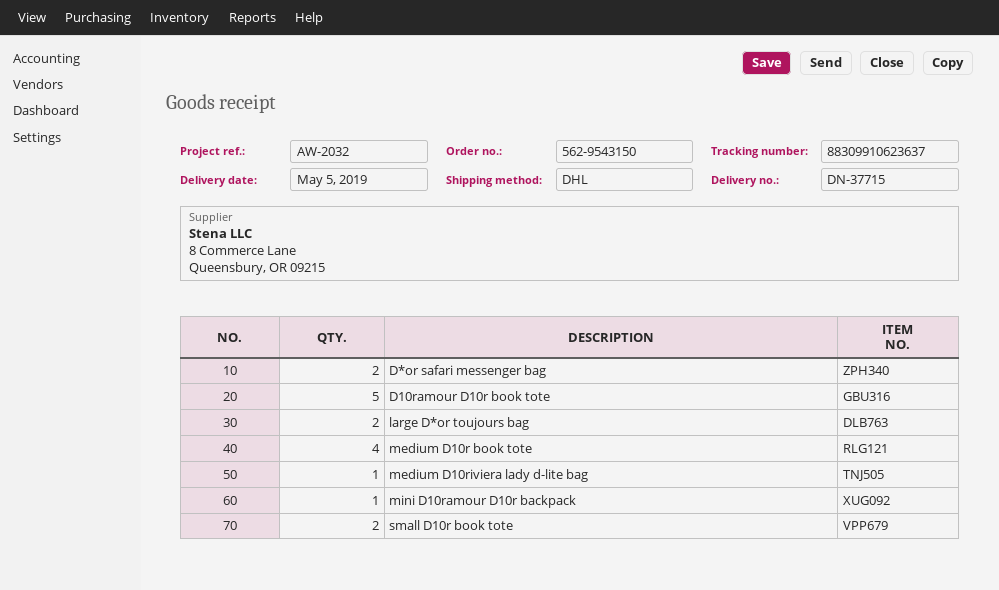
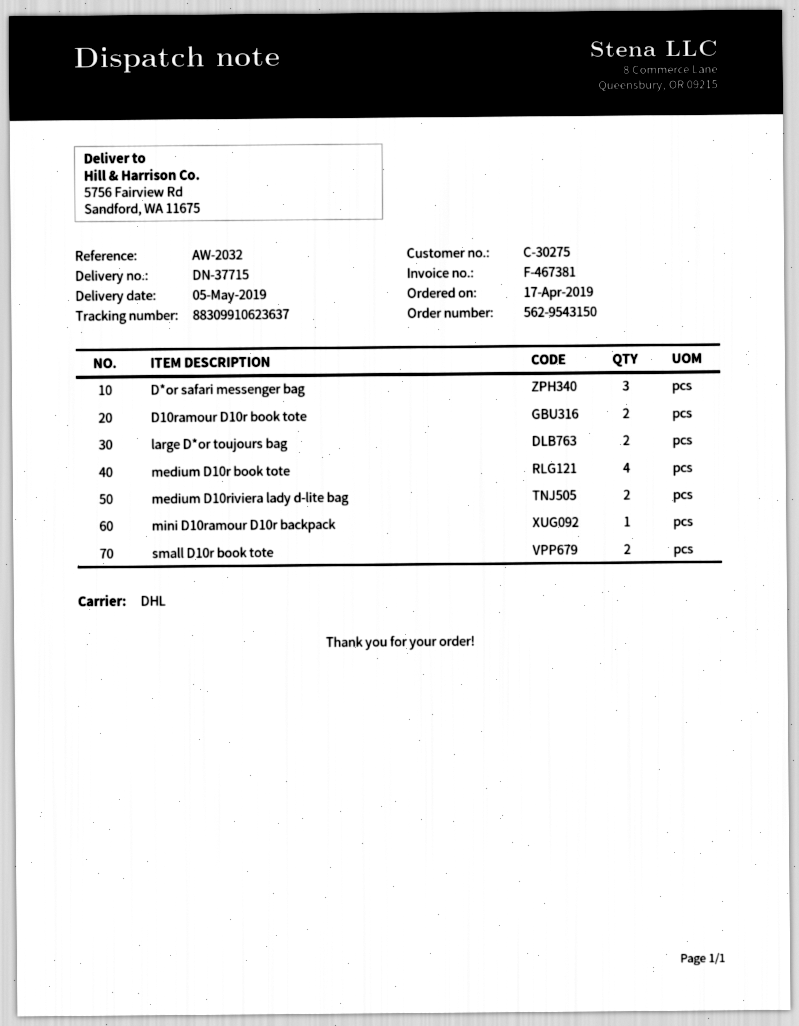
D*or safari messenger bag: 2 -> 3
D10ramour D10r book tote: 5 -> 2
medium D10riviera lady d-lite bag: 1 -> 2

